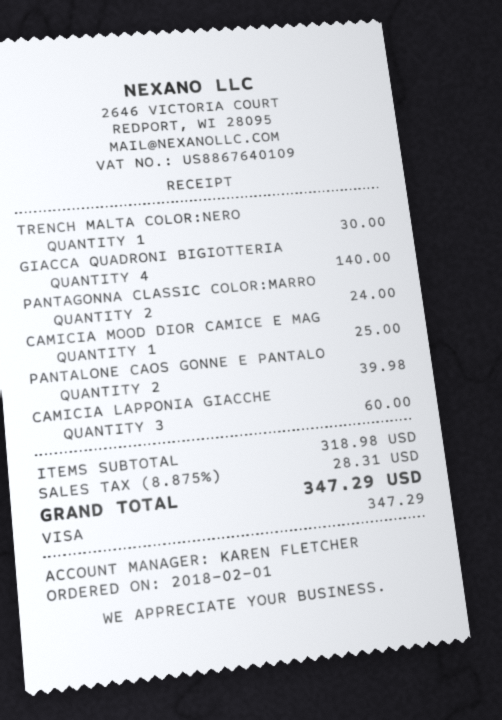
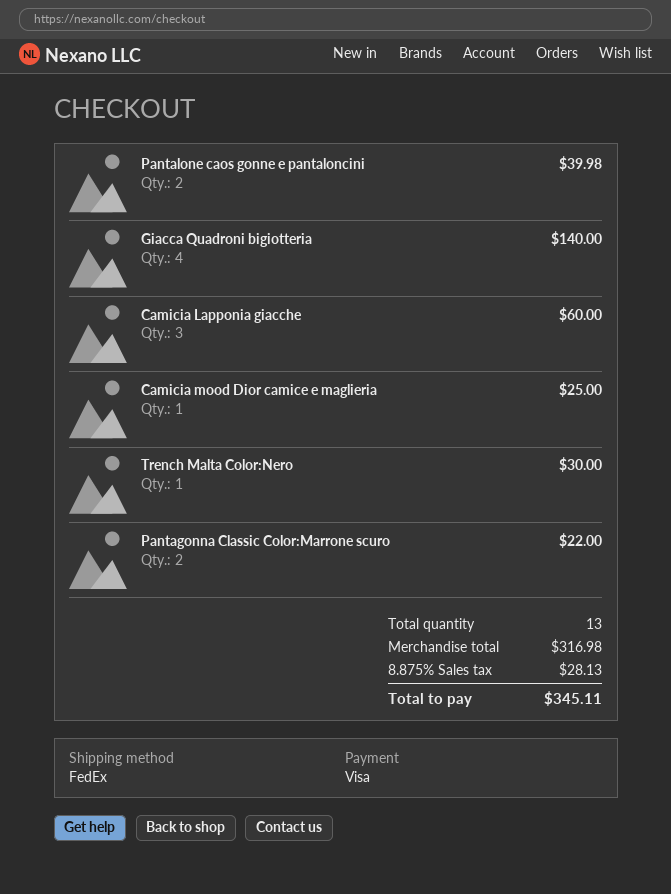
PANTAGONNA CLASSIC COLOR:MARRO: 2 for 24.00 -> 2 for 22.00
subtotal: 318.98 -> 316.98
tax: 8.875% = 28.31 -> 8.875% = 28.13
total: 347.29 -> 345.11

